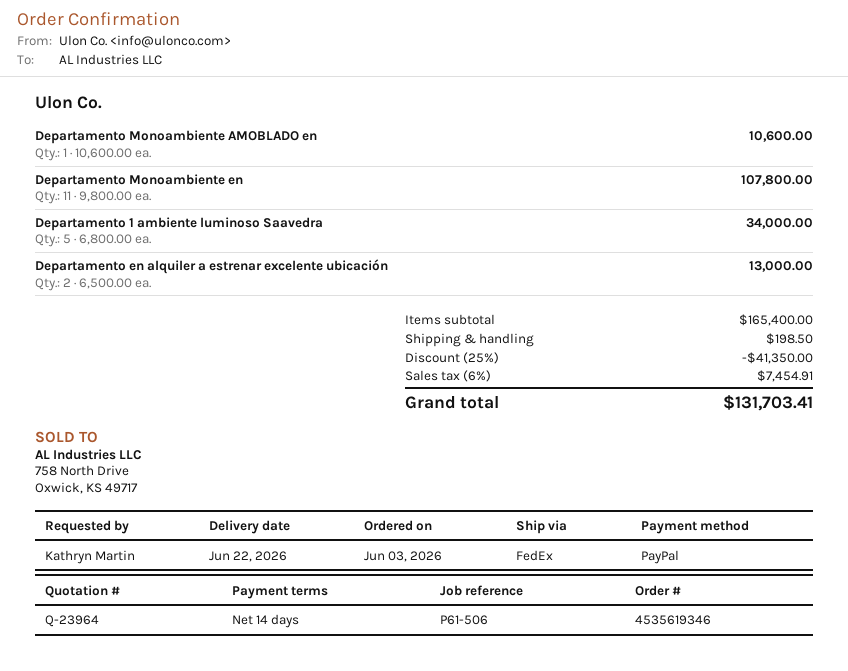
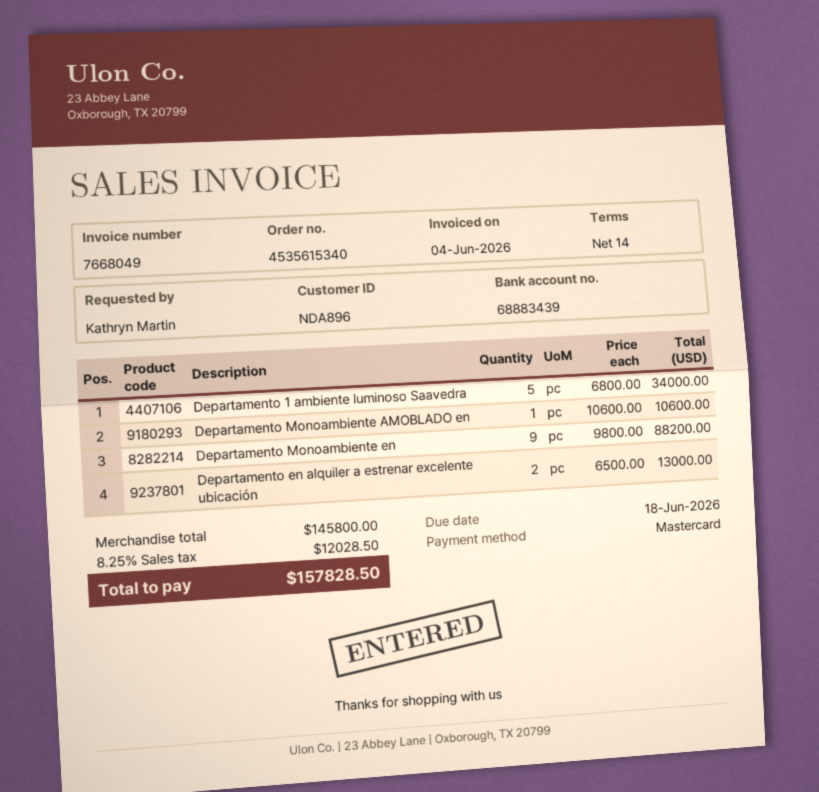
order number: 4535619346 -> 4535615340
payment method: PayPal -> Mastercard
Departamento Monoambiente en: 11 x 9800.00 = 107800.00 -> 9 x 9800.00 = 88200.00
subtotal: 165400.00 -> 145800.00
discount: 25% = 41350.00 -> none
shipping: 198.50 -> none
tax: 6% = 7454.91 -> 8.25% = 12028.50
total: 131703.41 -> 157828.50

